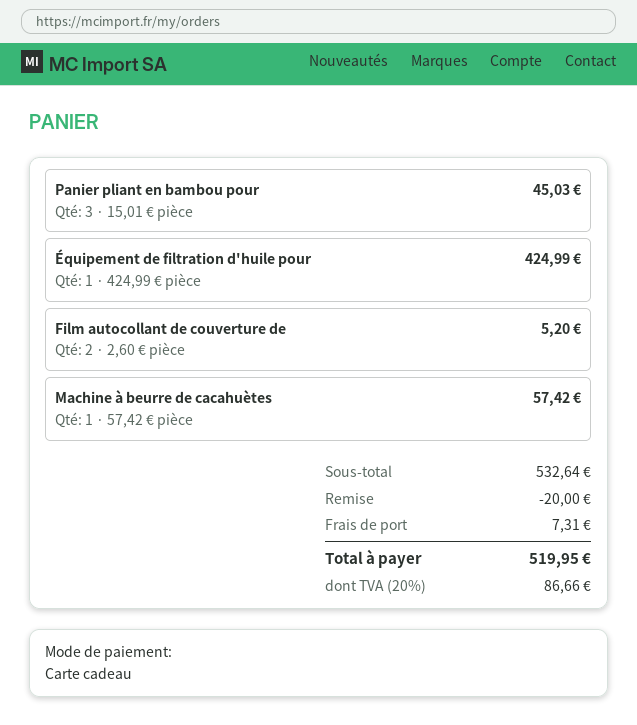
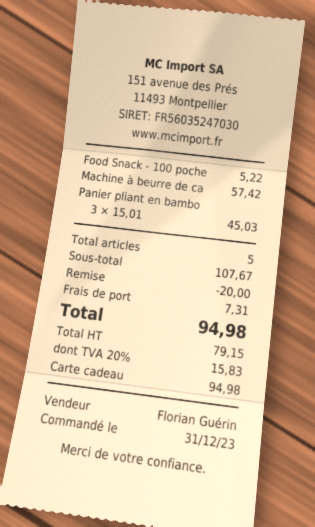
Équipement de filtration d'huile pour: 1 x 424.99 = 424.99 -> none
Film autocollant de couverture de: 2 x 2.60 = 5.20 -> none
Food Snack - 100 poche: none -> 1 x 5.22 = 5.22
subtotal: 532.64 -> 107.67
tax: 20% = 86.66 -> 20% = 15.83
total: 519.95 -> 94.98

